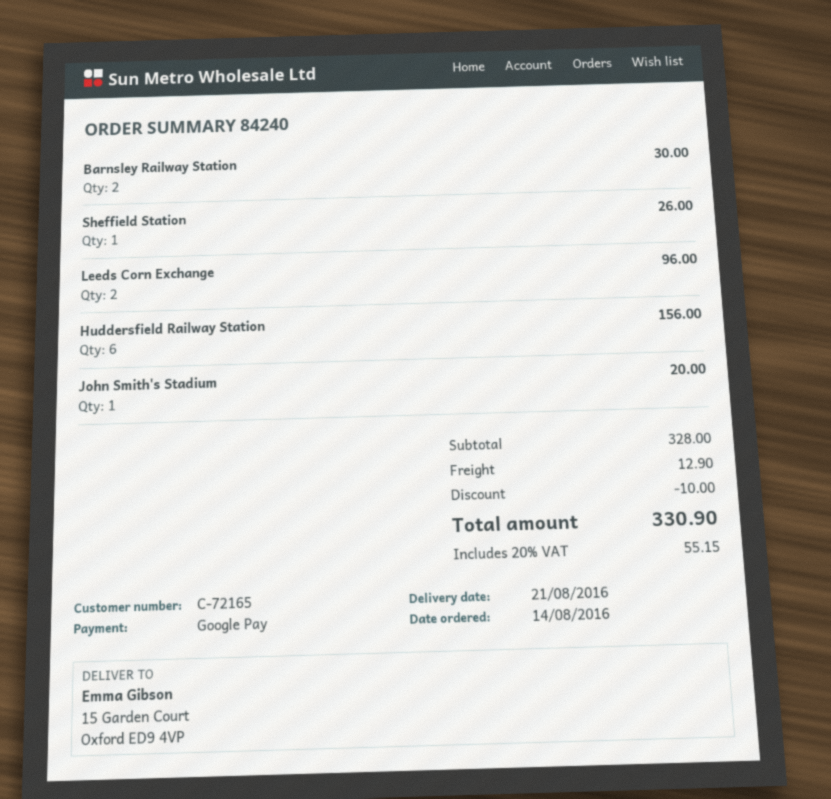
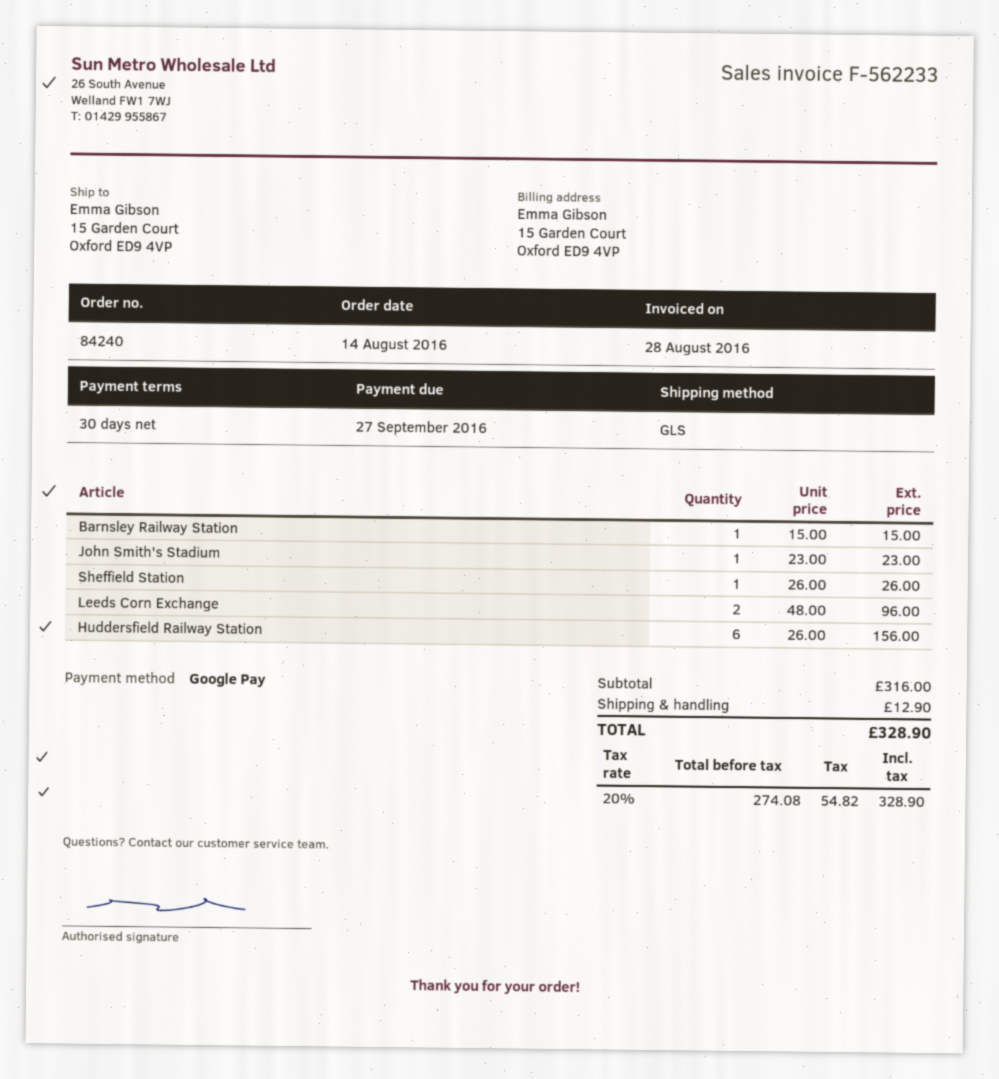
Barnsley Railway Station: 2 for 30.00 -> 1 for 15.00
John Smith's Stadium: 1 for 20.00 -> 1 for 23.00
subtotal: 328.00 -> 316.00
discount: 10.00 -> none
tax: 20% = 55.15 -> 20% = 54.82
total: 330.90 -> 328.90

